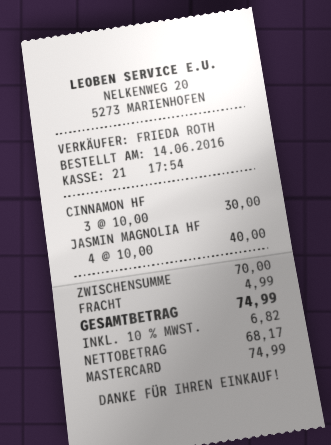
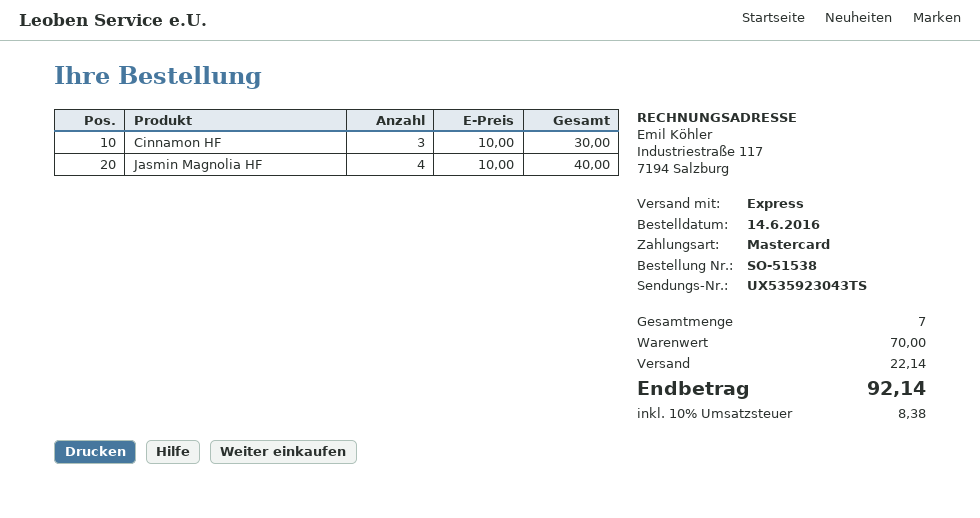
shipping: 4.99 -> 22.14
tax: 10% = 6.82 -> 10% = 8.38
total: 74.99 -> 92.14

